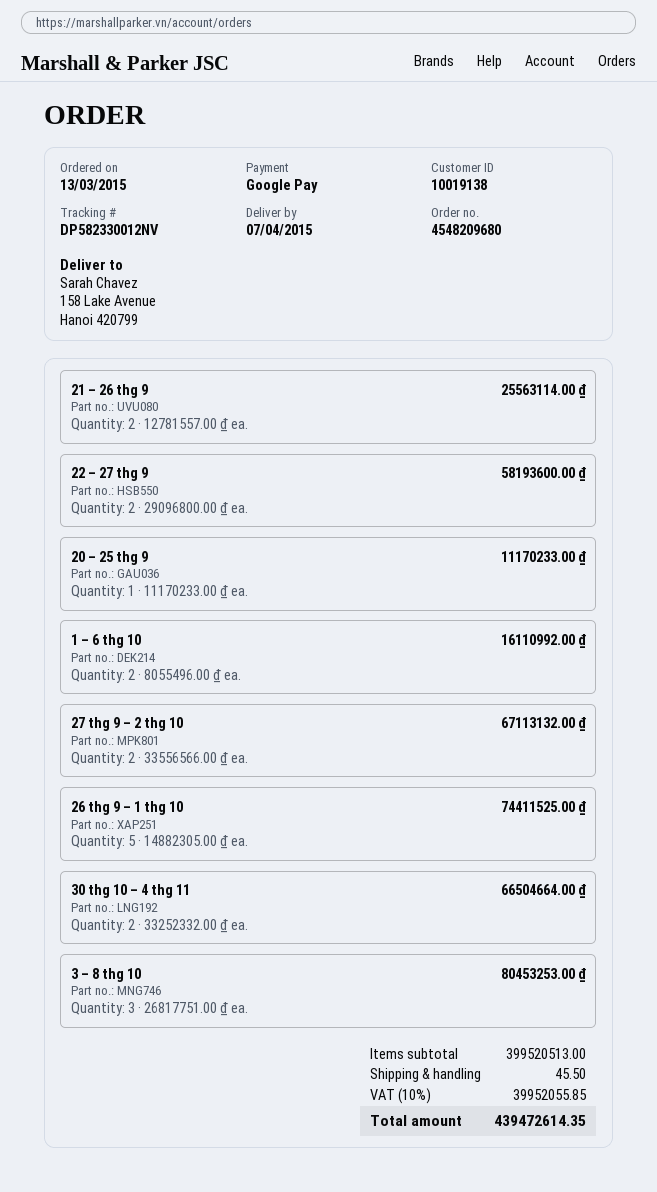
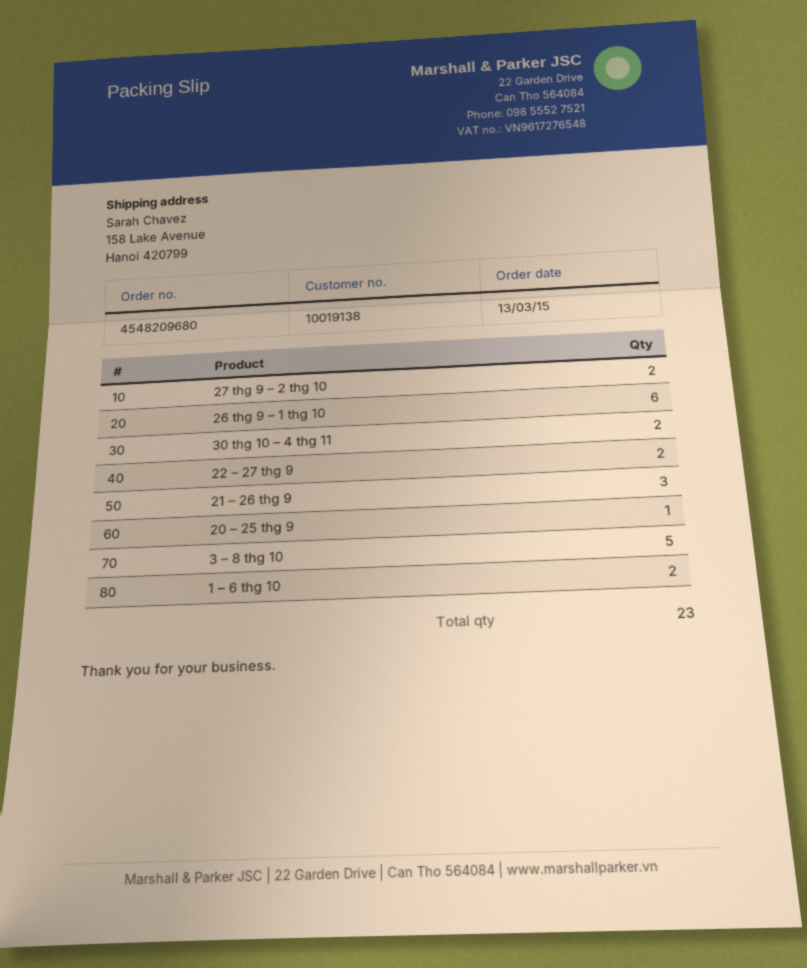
21 – 26 thg 9: 2 -> 3
26 thg 9 – 1 thg 10: 5 -> 6
3 – 8 thg 10: 3 -> 5

